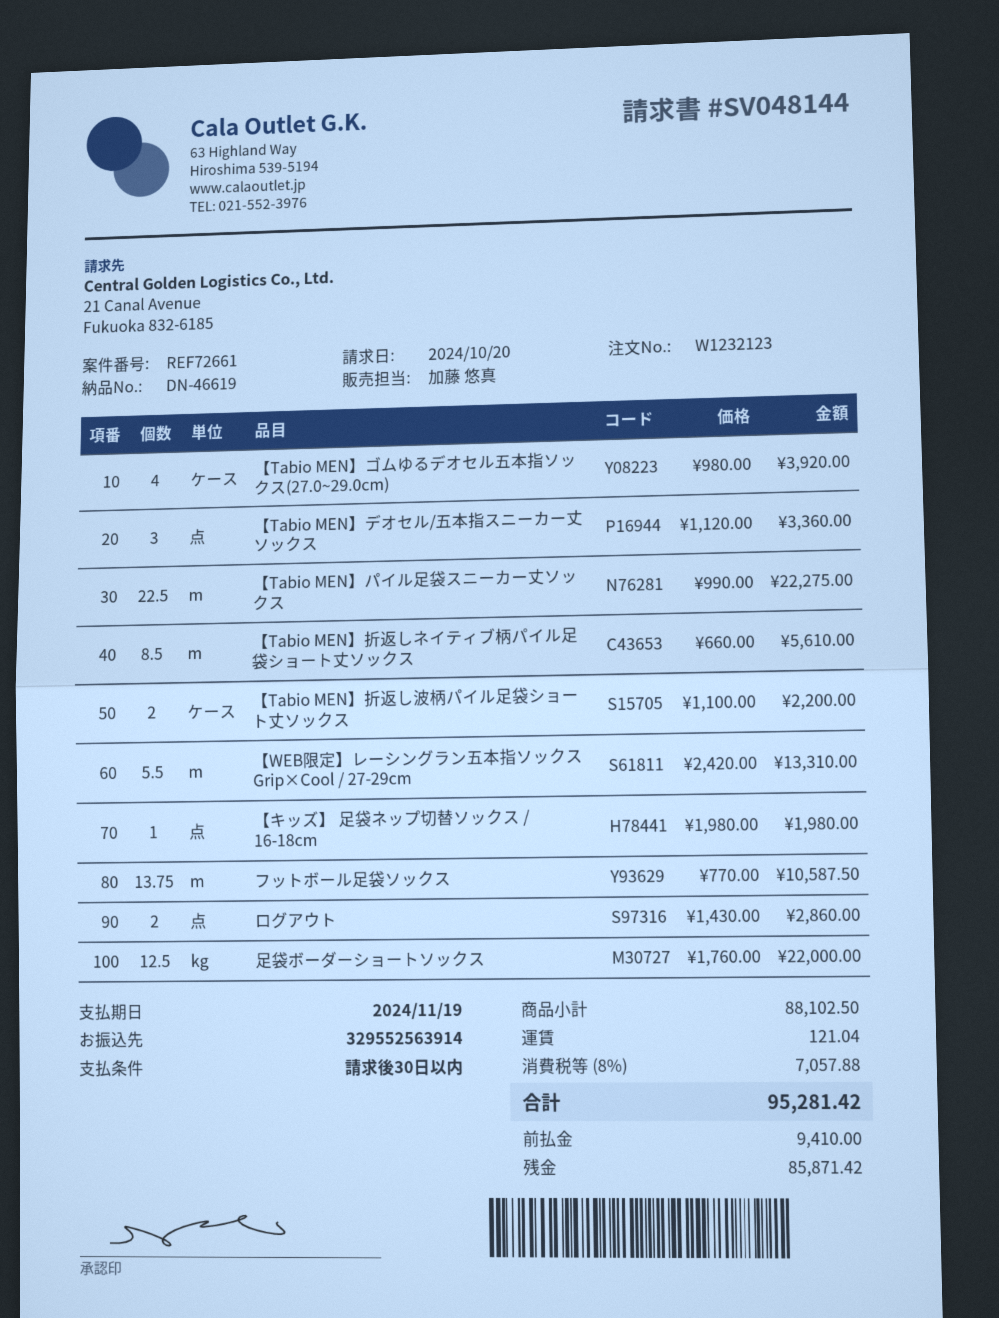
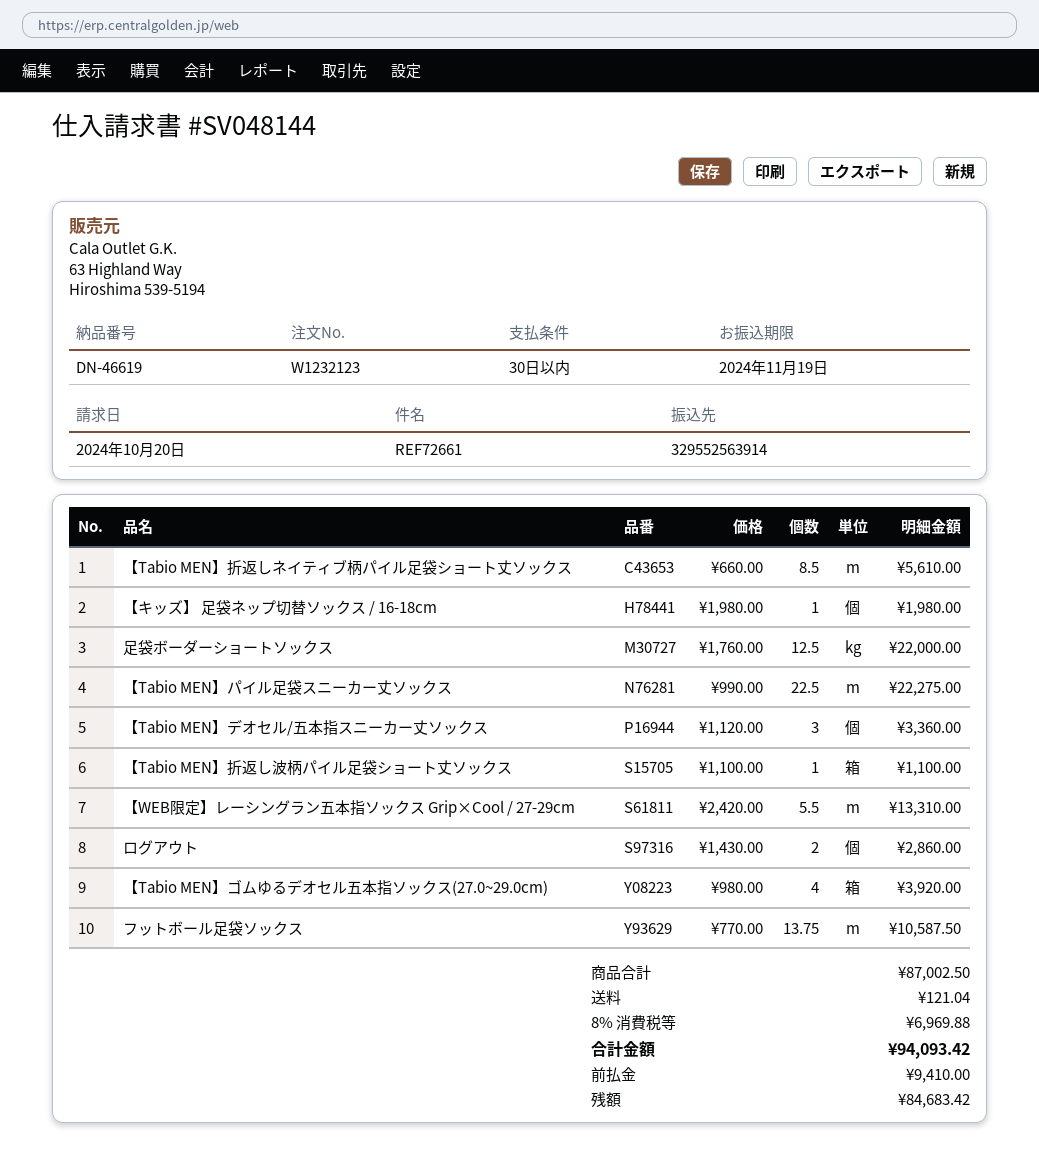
【Tabio MEN】折返し波柄パイル足袋ショート丈ソックス: 2 x 1100.00 = 2200.00 -> 1 x 1100.00 = 1100.00
subtotal: 88102.50 -> 87002.50
tax: 8% = 7057.88 -> 8% = 6969.88
total: 95281.42 -> 94093.42
balance: 85871.42 -> 84683.42

